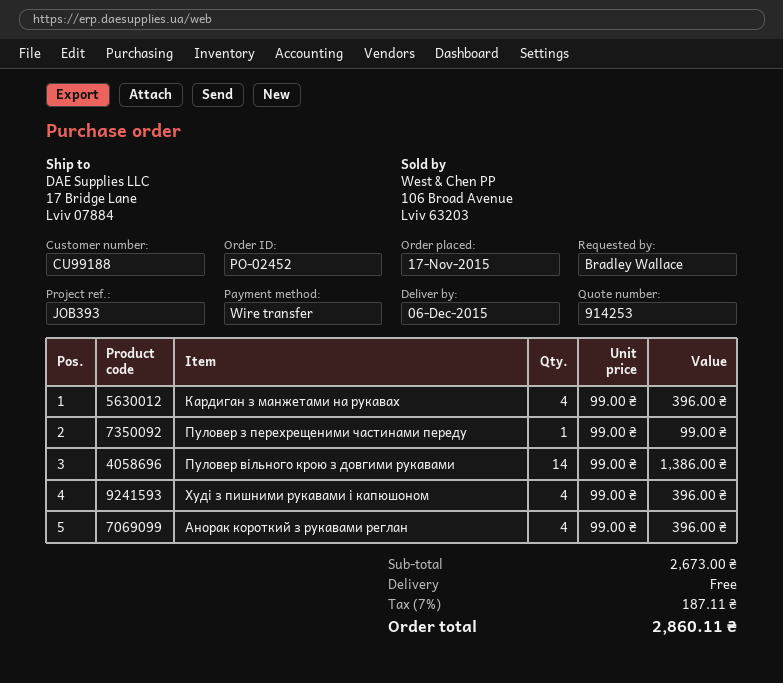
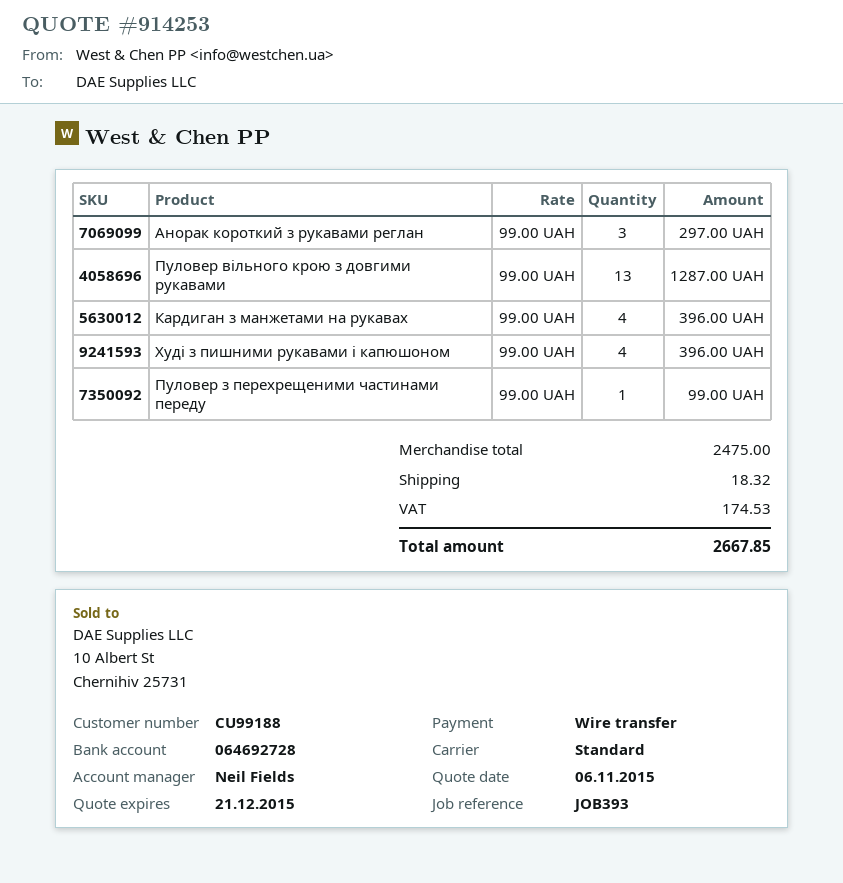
Пуловер вільного крою з довгими рукавами: 14 x 99.00 = 1386.00 -> 13 x 99.00 = 1287.00
Анорак короткий з рукавами реглан: 4 x 99.00 = 396.00 -> 3 x 99.00 = 297.00
subtotal: 2673.00 -> 2475.00
shipping: 0.00 -> 18.32
tax: 187.11 -> 174.53
total: 2860.11 -> 2667.85

